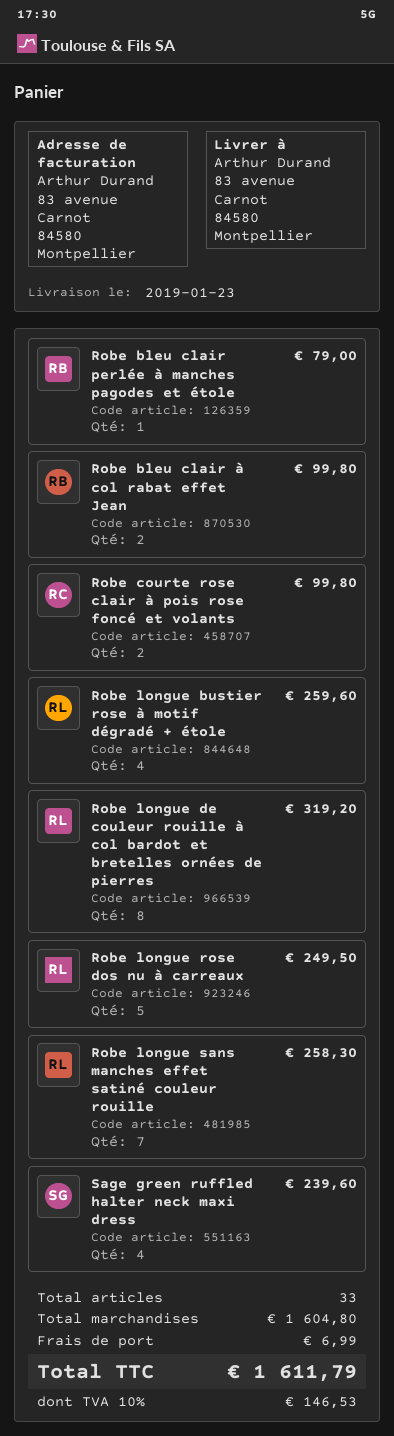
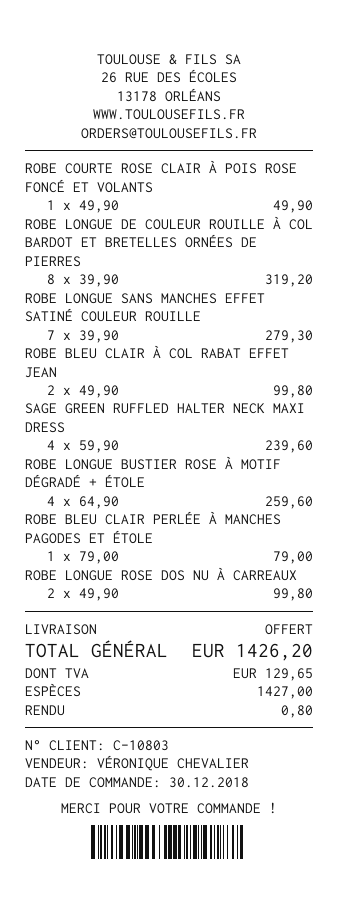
Robe courte rose clair à pois rose foncé et volants: 2 for 99.80 -> 1 for 49.90
Robe longue rose dos nu à carreaux: 5 for 249.50 -> 2 for 99.80
Robe longue sans manches effet satiné couleur rouille: 7 for 258.30 -> 7 for 279.30
shipping: 6.99 -> 0.00
tax: 146.53 -> 129.65
total: 1611.79 -> 1426.20

